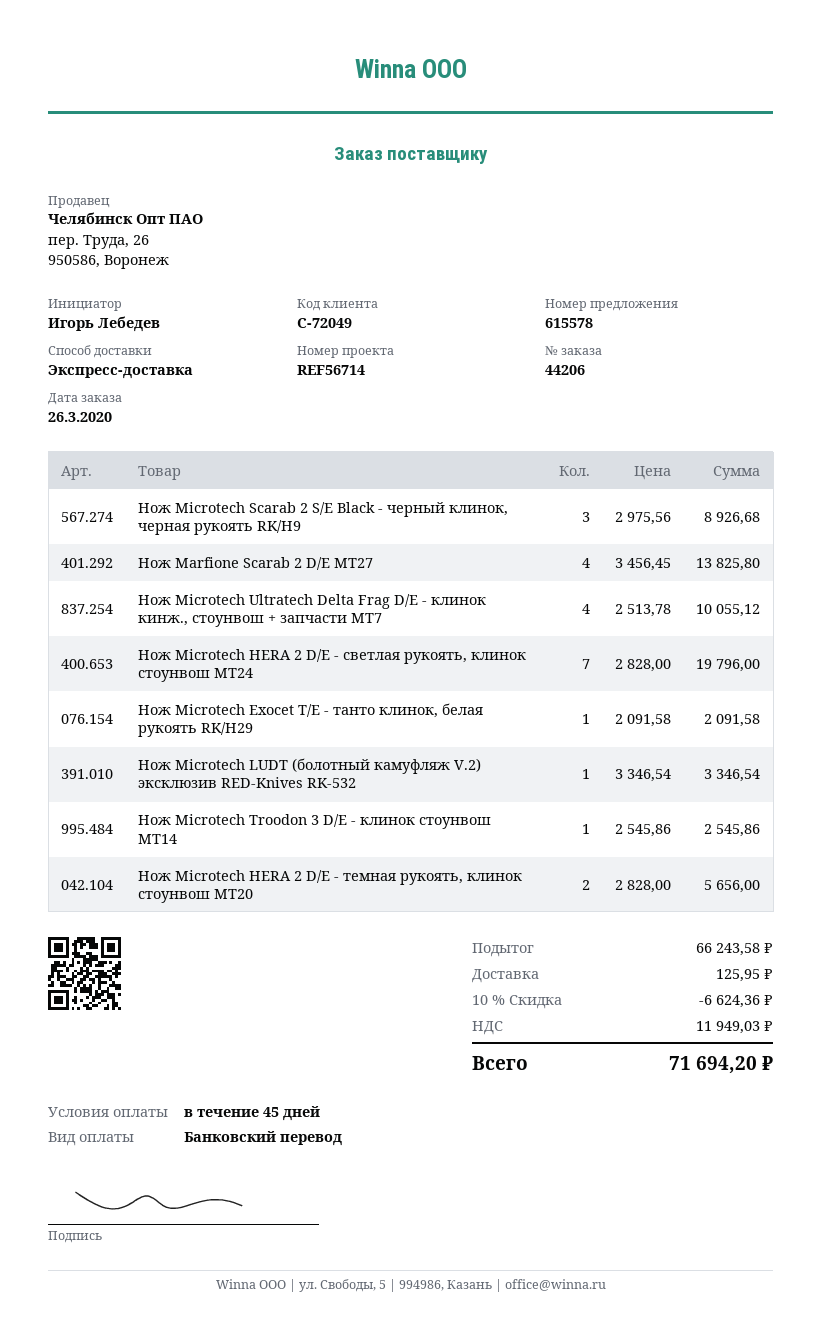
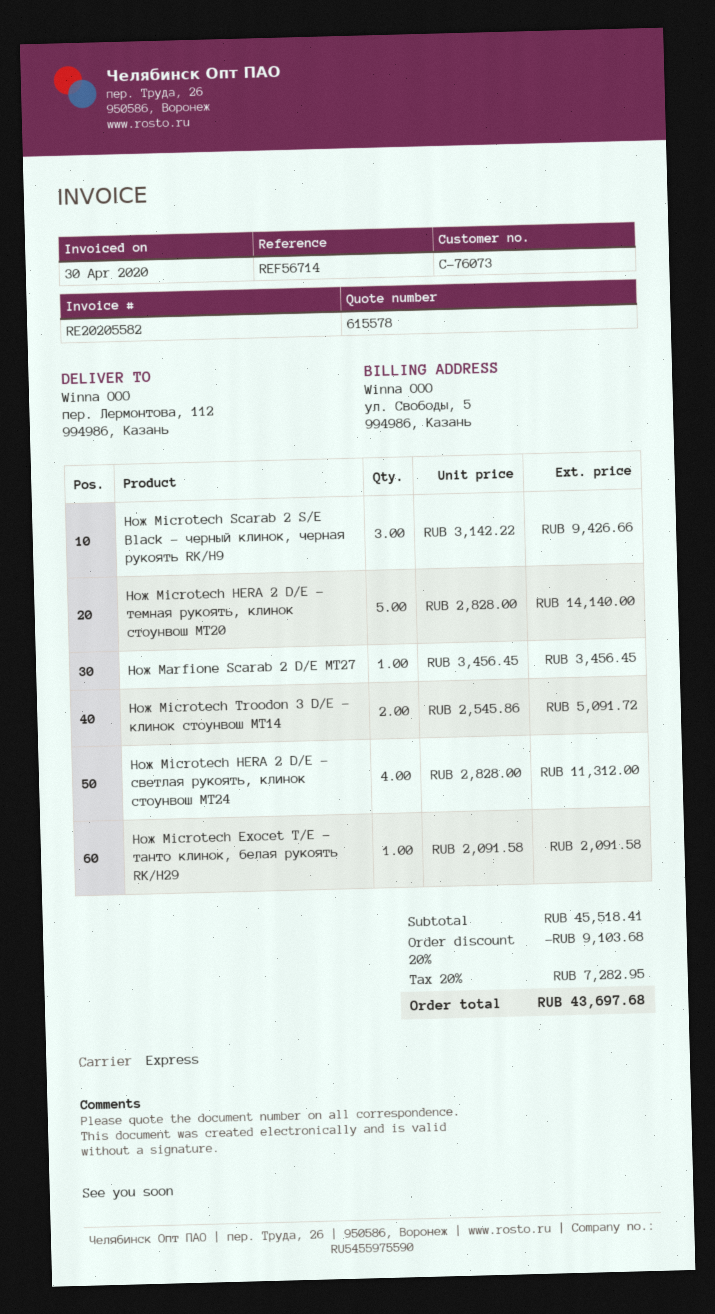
customer number: C-72049 -> C-76073
Нож Microtech Scarab 2 S/E Black - черный клинок, черная рукоять RK/Н9: 3 x 2975.56 = 8926.68 -> 3 x 3142.22 = 9426.66
Нож Marfione Scarab 2 D/E МТ27: 4 x 3456.45 = 13825.80 -> 1 x 3456.45 = 3456.45
Нож Microtech Ultratech Delta Frag D/E - клинок кинж., стоунвош + запчасти МТ7: 4 x 2513.78 = 10055.12 -> none
Нож Microtech HERA 2 D/E - светлая рукоять, клинок стоунвош МТ24: 7 x 2828.00 = 19796.00 -> 4 x 2828.00 = 11312.00
Нож Microtech LUDT (болотный камуфляж V.2) эксклюзив RED-Knives RK-532: 1 x 3346.54 = 3346.54 -> none
Нож Microtech Troodon 3 D/E - клинок стоунвош МТ14: 1 x 2545.86 = 2545.86 -> 2 x 2545.86 = 5091.72
Нож Microtech HERA 2 D/E - темная рукоять, клинок стоунвош МТ20: 2 x 2828.00 = 5656.00 -> 5 x 2828.00 = 14140.00
subtotal: 66243.58 -> 45518.41
discount: 10% = 6624.36 -> 20% = 9103.68
shipping: 125.95 -> none
tax: 11949.03 -> 7282.95
total: 71694.20 -> 43697.68

